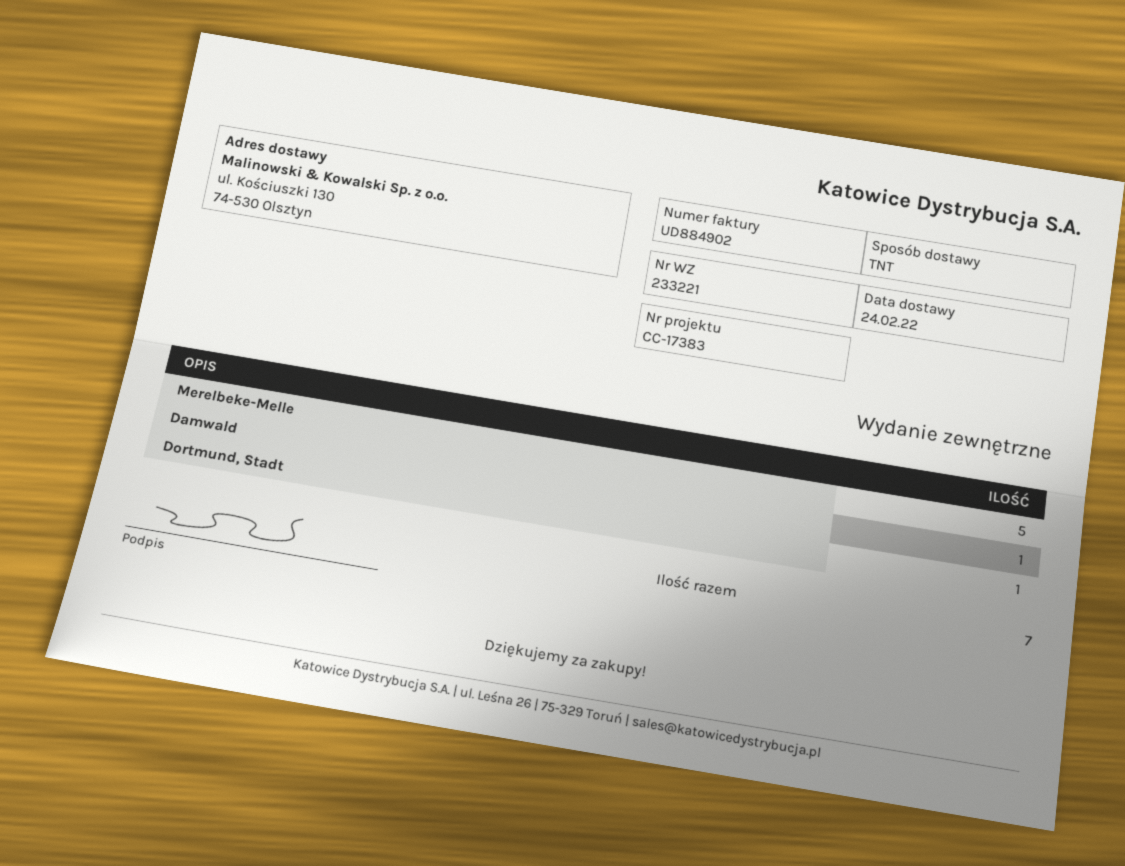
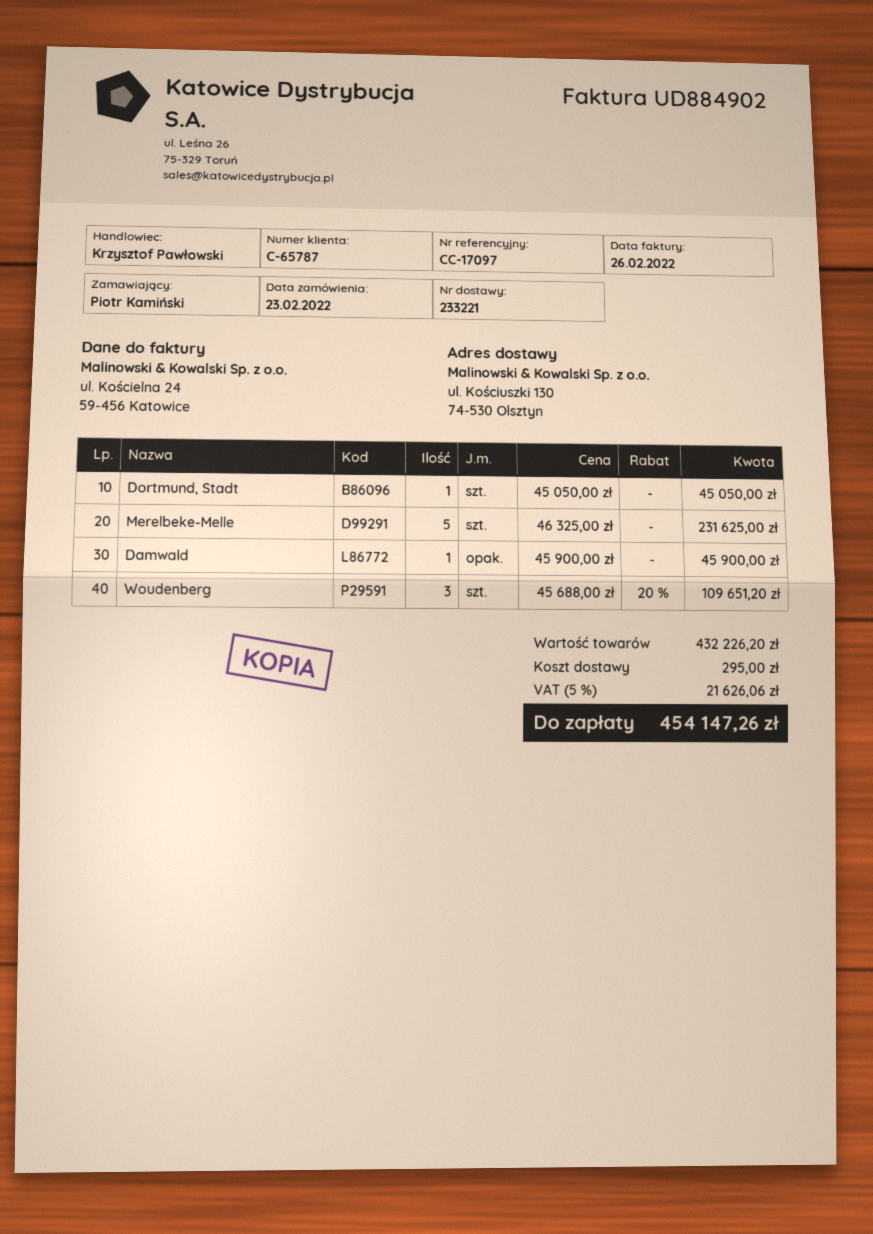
reference: CC-17383 -> CC-17097
Woudenberg: none -> 3

